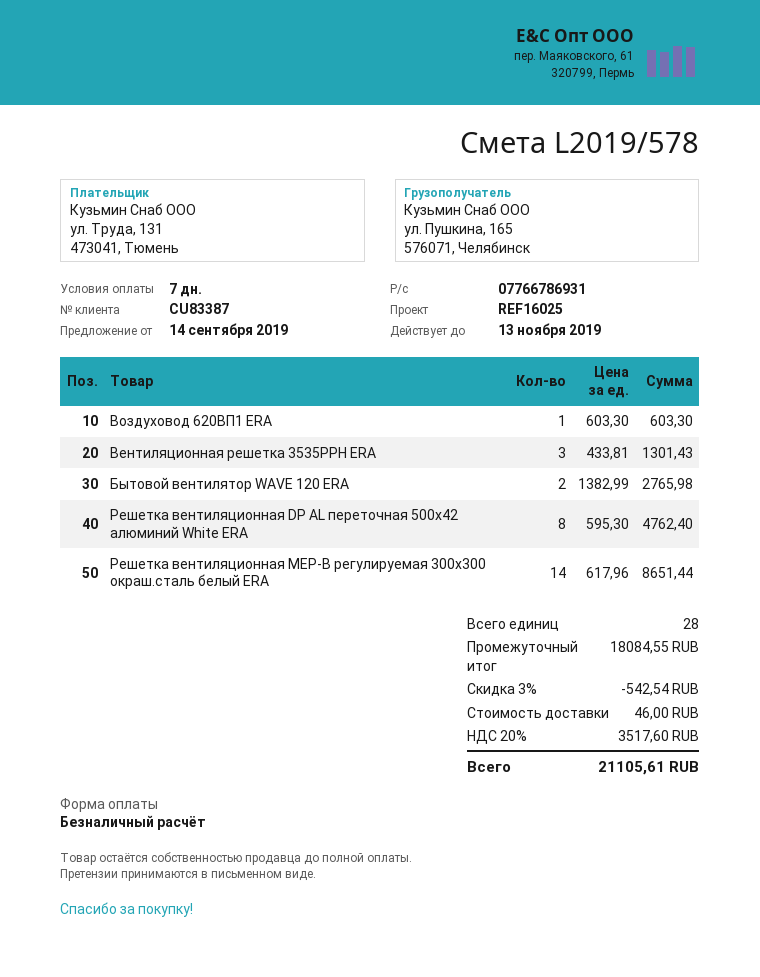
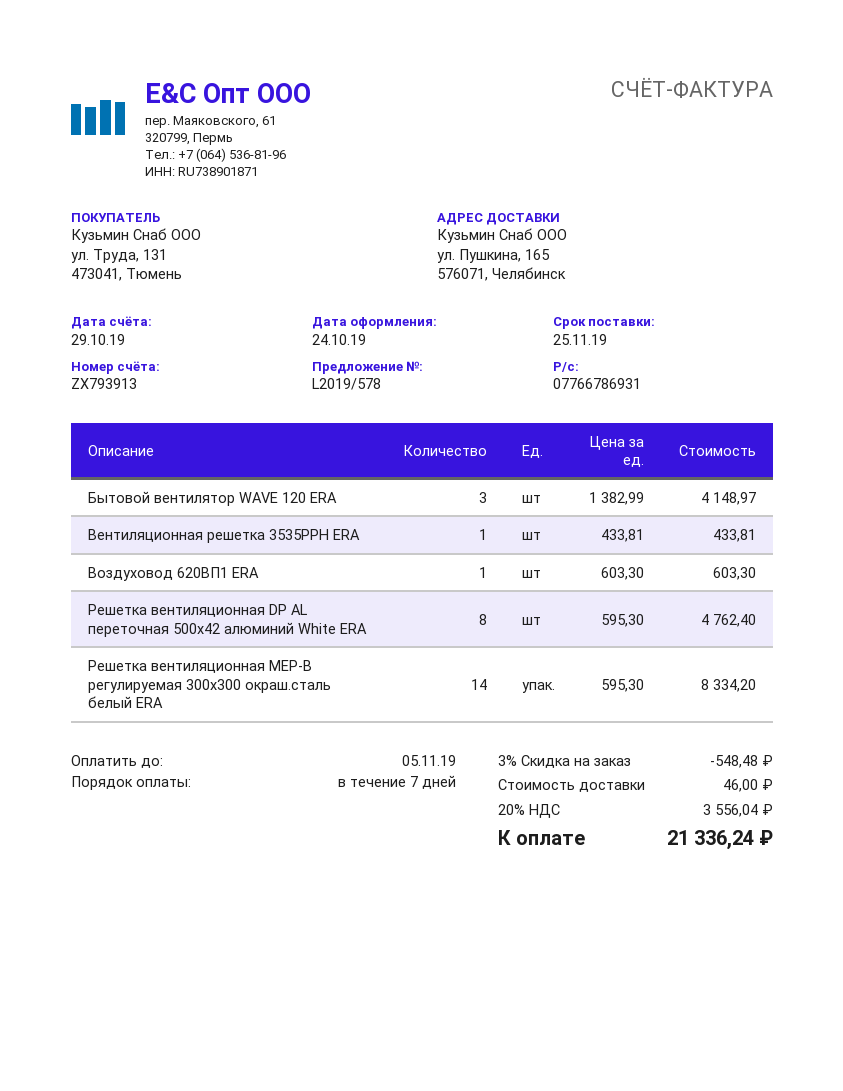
Вентиляционная решетка 3535РРН ERA: 3 x 433.81 = 1301.43 -> 1 x 433.81 = 433.81
Бытовой вентилятор WAVE 120 ERA: 2 x 1382.99 = 2765.98 -> 3 x 1382.99 = 4148.97
Решетка вентиляционная МЕР-В регулируемая 300х300 окраш.сталь белый ERA: 14 x 617.96 = 8651.44 -> 14 x 595.30 = 8334.20
discount: 3% = 542.54 -> 3% = 548.48
tax: 20% = 3517.60 -> 20% = 3556.04
total: 21105.61 -> 21336.24

